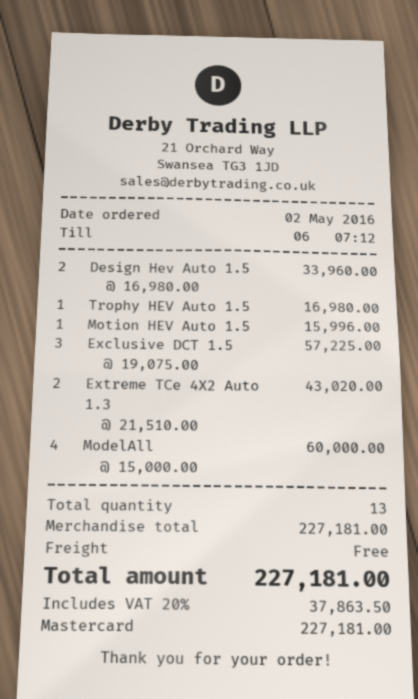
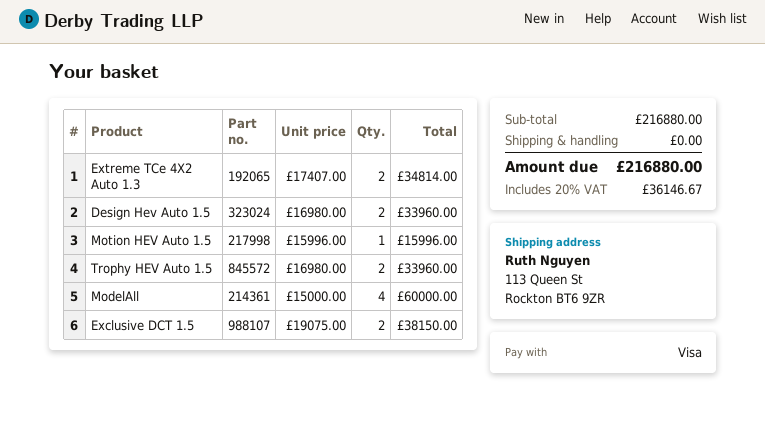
payment method: Mastercard -> Visa
Trophy HEV Auto 1.5: 1 x 16980.00 = 16980.00 -> 2 x 16980.00 = 33960.00
Exclusive DCT 1.5: 3 x 19075.00 = 57225.00 -> 2 x 19075.00 = 38150.00
Extreme TCe 4X2 Auto 1.3: 2 x 21510.00 = 43020.00 -> 2 x 17407.00 = 34814.00
subtotal: 227181.00 -> 216880.00
tax: 20% = 37863.50 -> 20% = 36146.67
total: 227181.00 -> 216880.00

